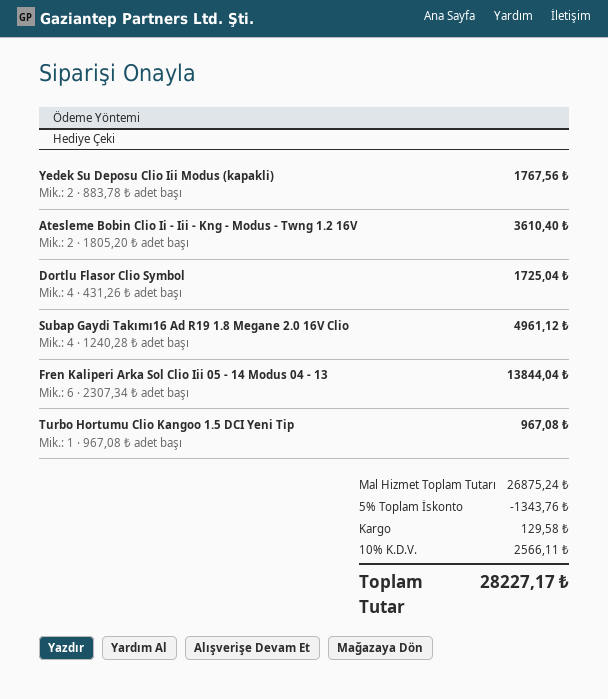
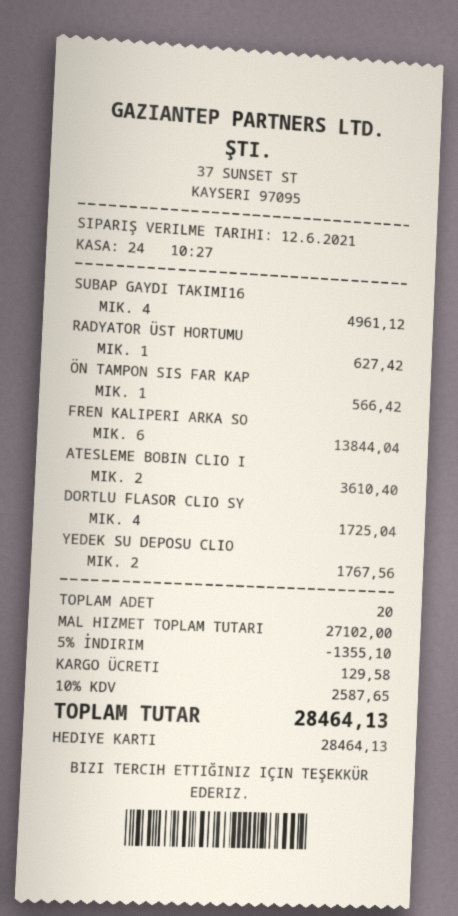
Turbo Hortumu Clio Kangoo 1.5 DCI Yeni Tip: 1 for 967.08 -> none
RADYATOR ÜST HORTUMU: none -> 1 for 627.42
ÖN TAMPON SIS FAR KAP: none -> 1 for 566.42
subtotal: 26875.24 -> 27102.00
discount: 5% = 1343.76 -> 5% = 1355.10
tax: 10% = 2566.11 -> 10% = 2587.65
total: 28227.17 -> 28464.13

